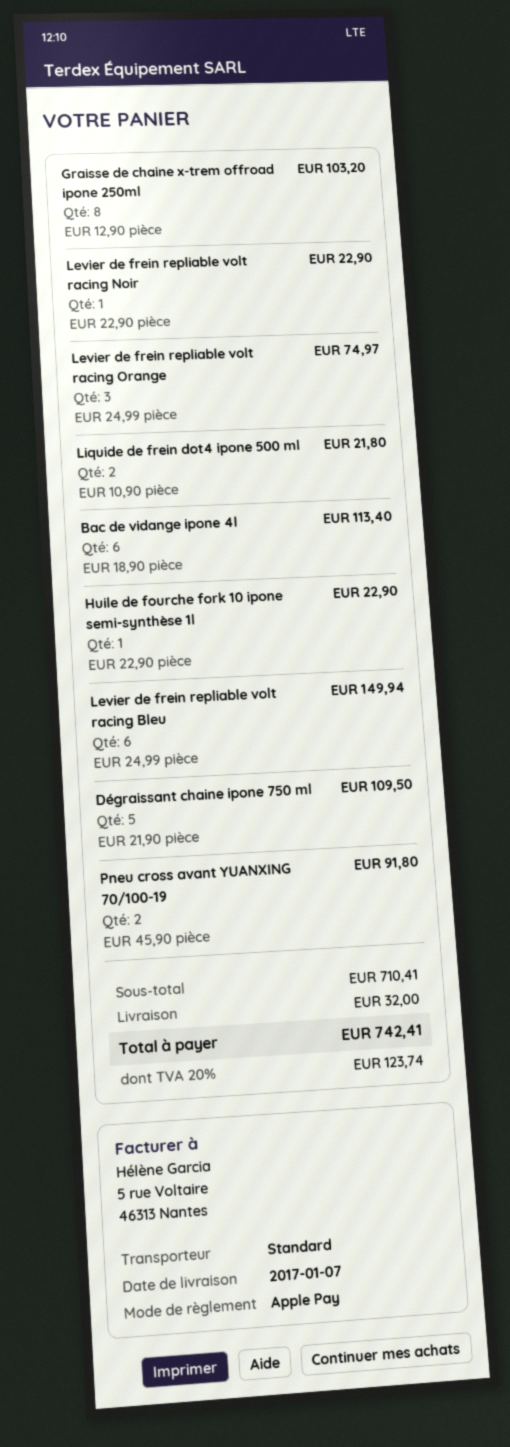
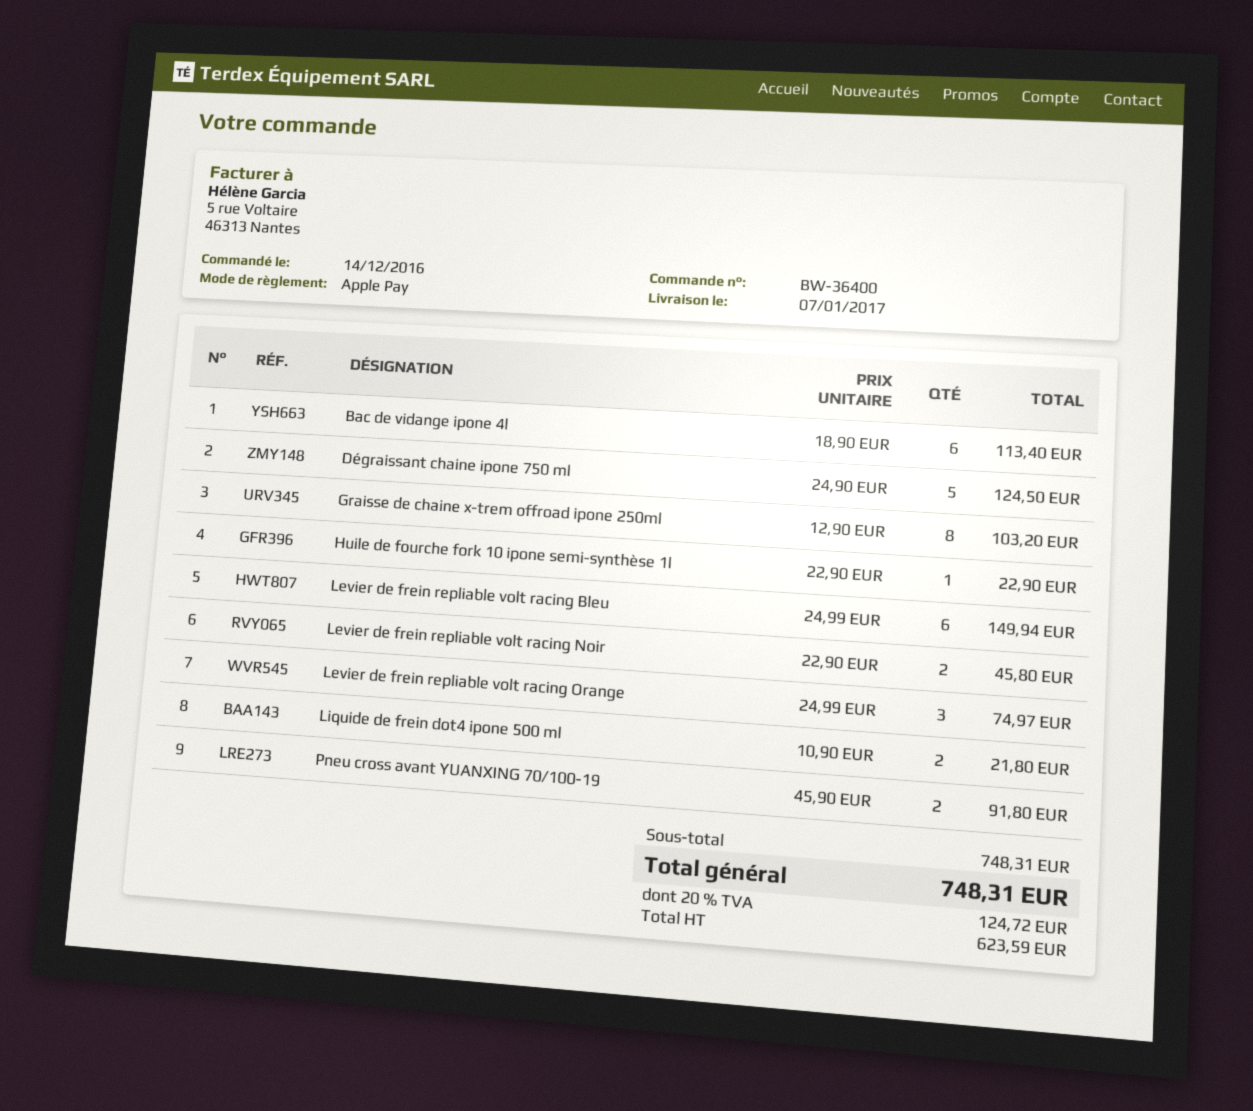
Levier de frein repliable volt racing Noir: 1 x 22.90 = 22.90 -> 2 x 22.90 = 45.80
Dégraissant chaine ipone 750 ml: 5 x 21.90 = 109.50 -> 5 x 24.90 = 124.50
subtotal: 710.41 -> 748.31
shipping: 32.00 -> none
tax: 20% = 123.74 -> 20% = 124.72
total: 742.41 -> 748.31

